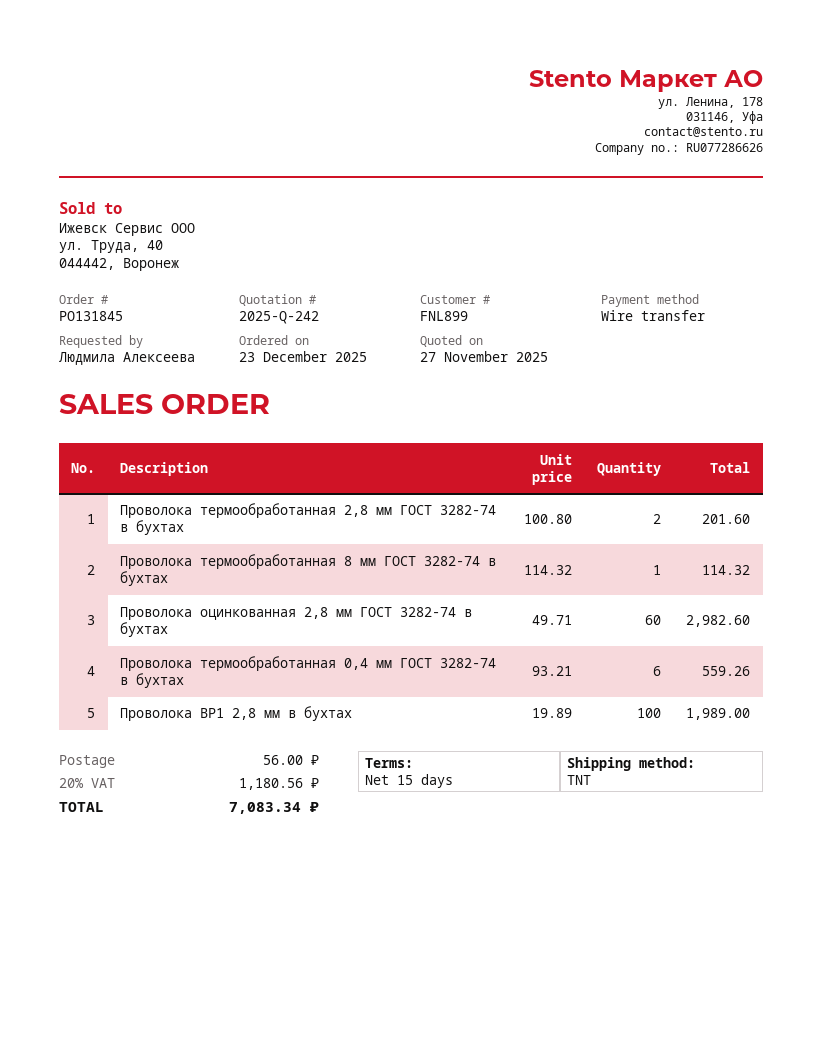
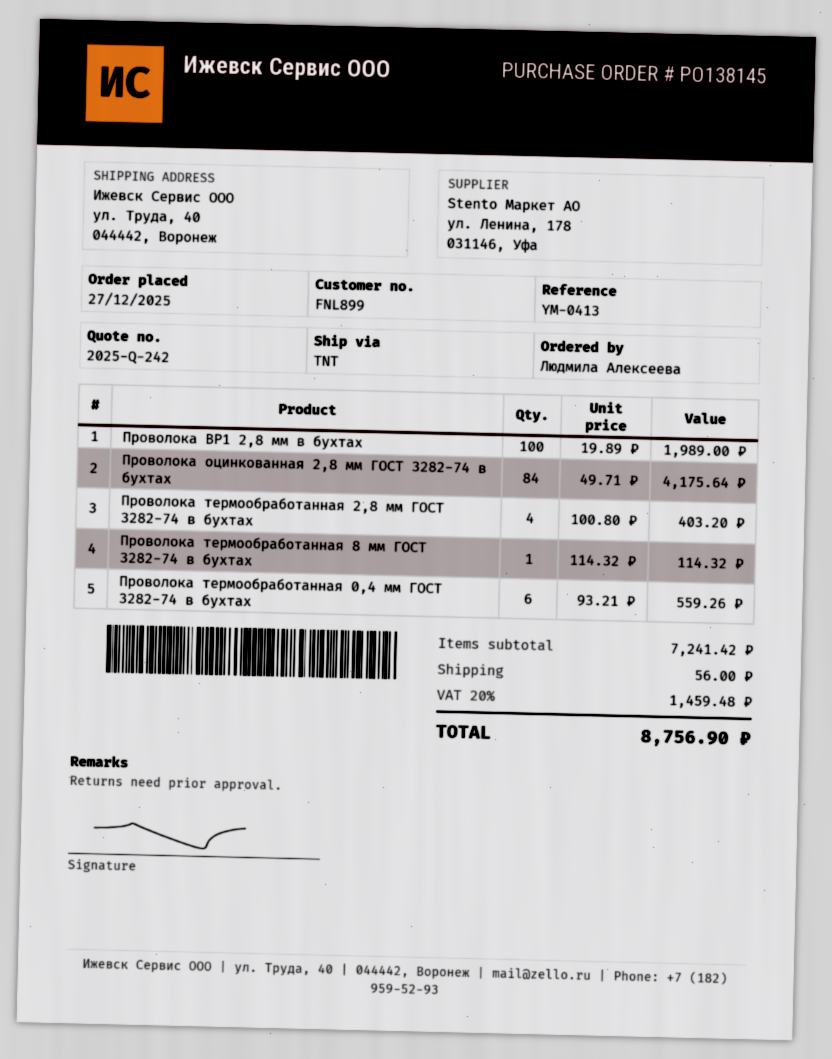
order number: PO131845 -> PO138145
order date: 2025-12-23 -> 2025-12-27
Проволока термообработанная 2,8 мм ГОСТ 3282-74 в бухтах: 2 x 100.80 = 201.60 -> 4 x 100.80 = 403.20
Проволока оцинкованная 2,8 мм ГОСТ 3282-74 в бухтах: 60 x 49.71 = 2982.60 -> 84 x 49.71 = 4175.64
tax: 20% = 1180.56 -> 20% = 1459.48
total: 7083.34 -> 8756.90

